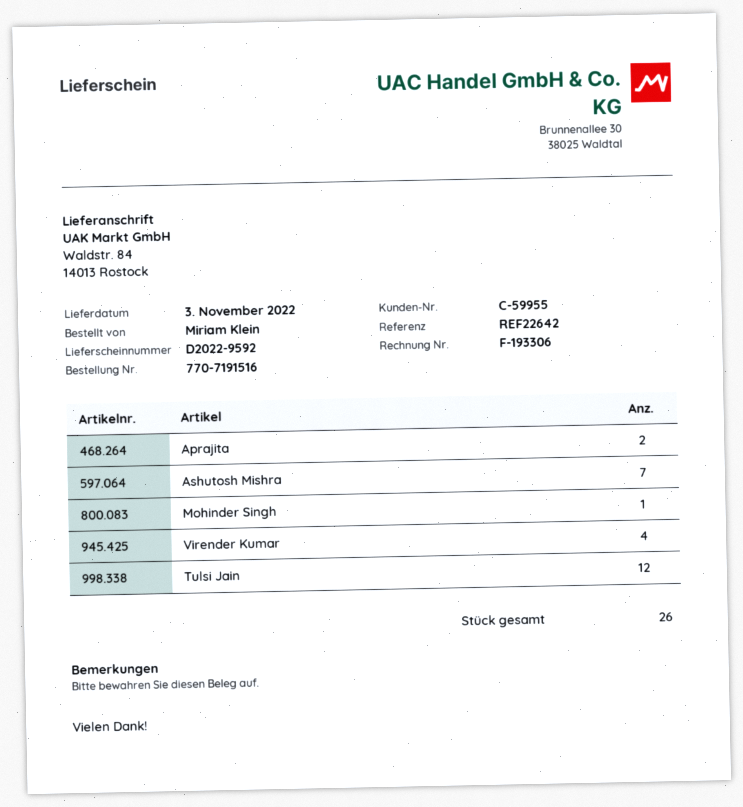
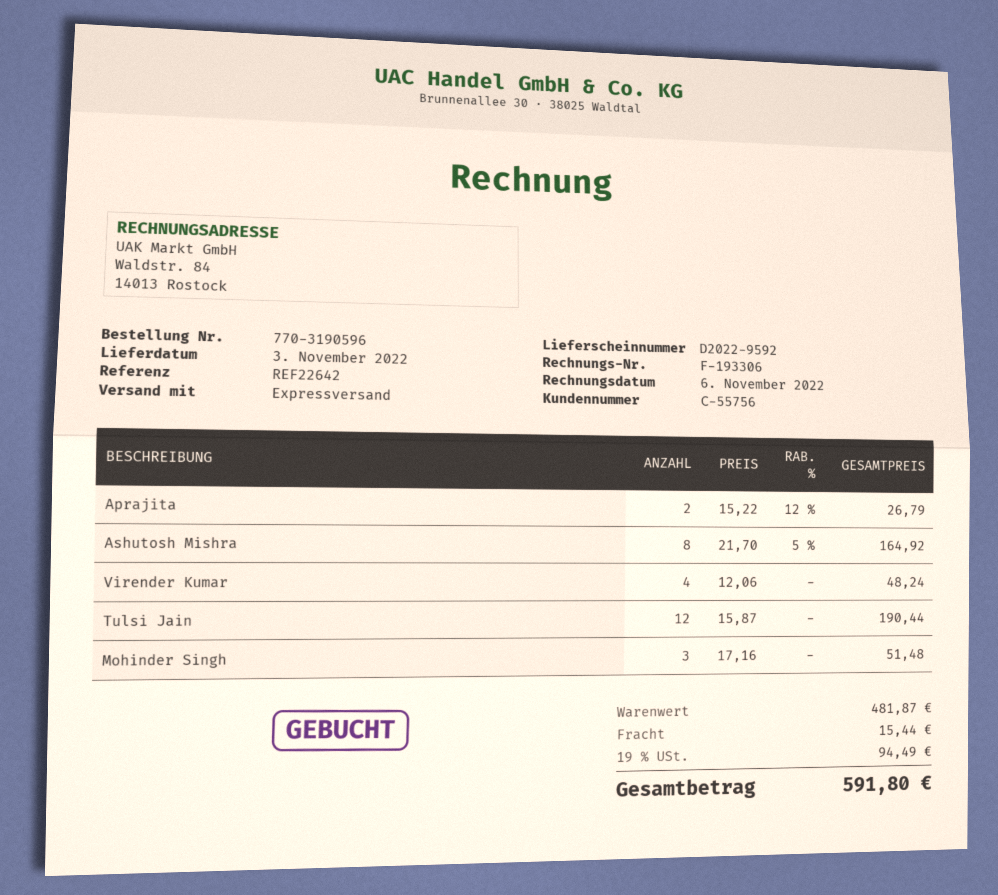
order number: 770-7191516 -> 770-3190596
customer number: C-59955 -> C-55756
Ashutosh Mishra: 7 -> 8
Mohinder Singh: 1 -> 3

